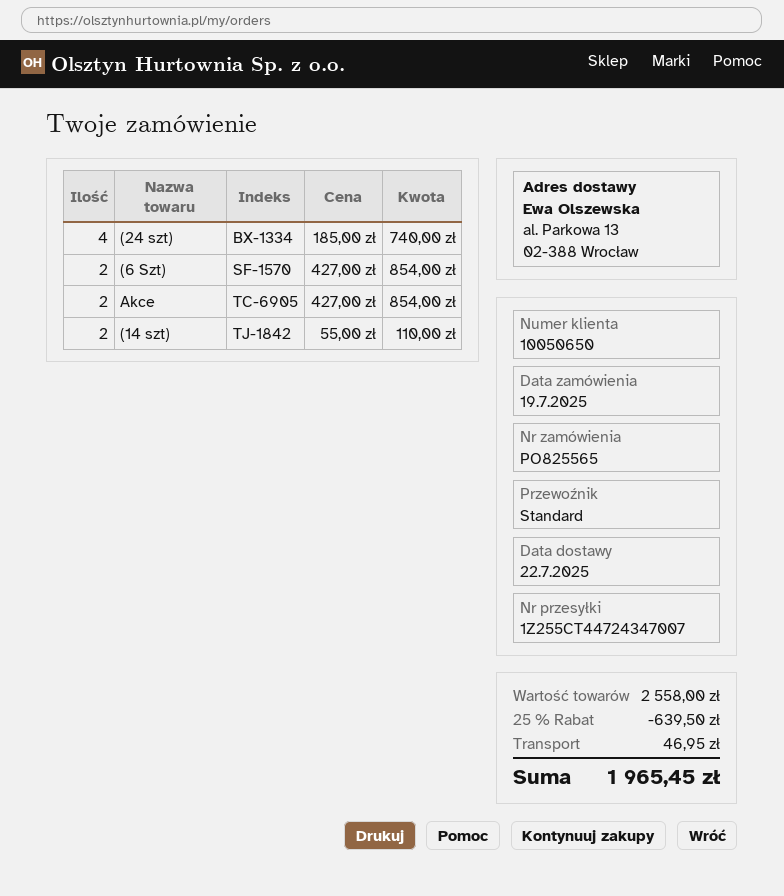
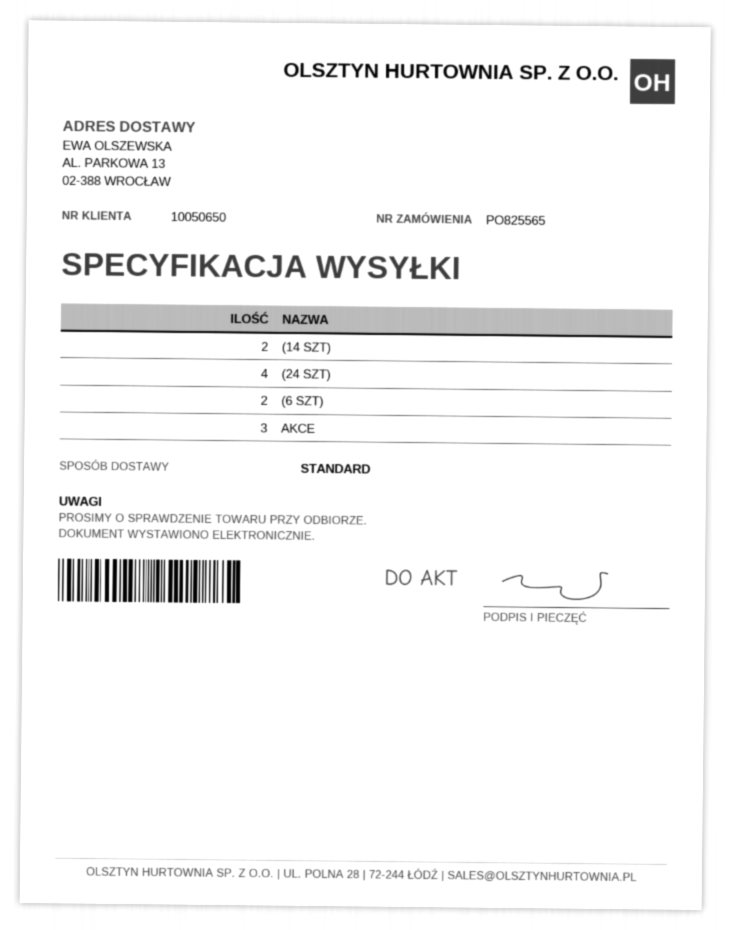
Akce: 2 -> 3

